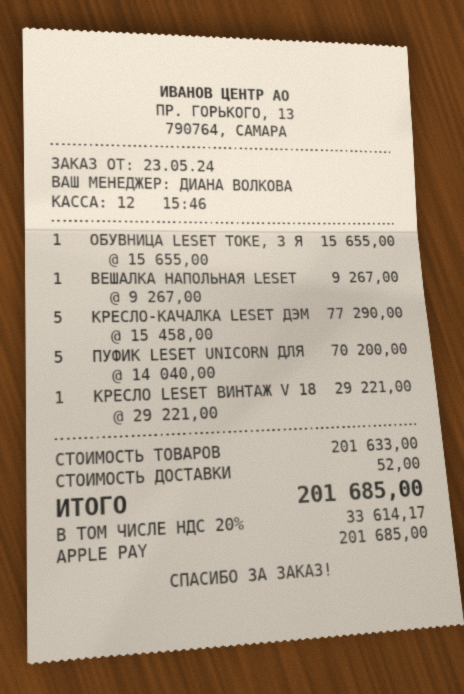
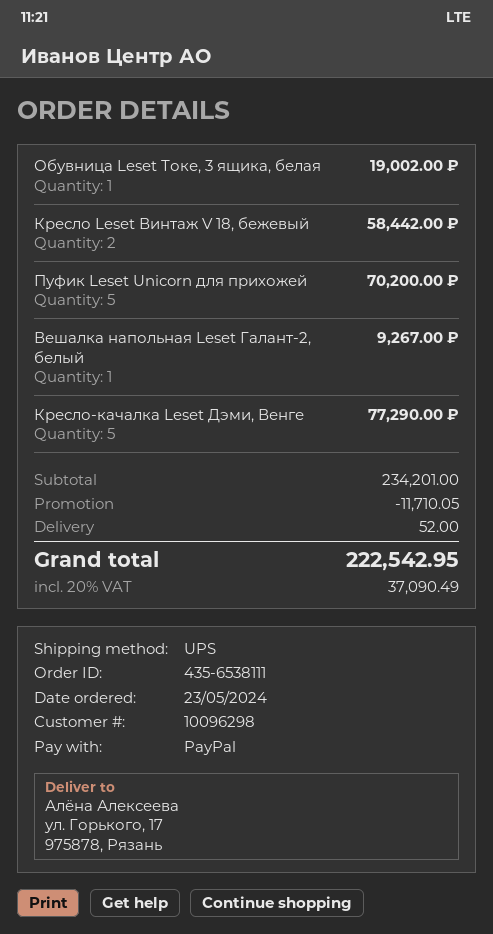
payment method: Apple Pay -> PayPal
ОБУВНИЦА LESET ТОКЕ, 3 Я: 1 for 15655.00 -> 1 for 19002.00
КРЕСЛО LESET ВИНТАЖ V 18: 1 for 29221.00 -> 2 for 58442.00
subtotal: 201633.00 -> 234201.00
discount: none -> 11710.05
tax: 20% = 33614.17 -> 20% = 37090.49
total: 201685.00 -> 222542.95

